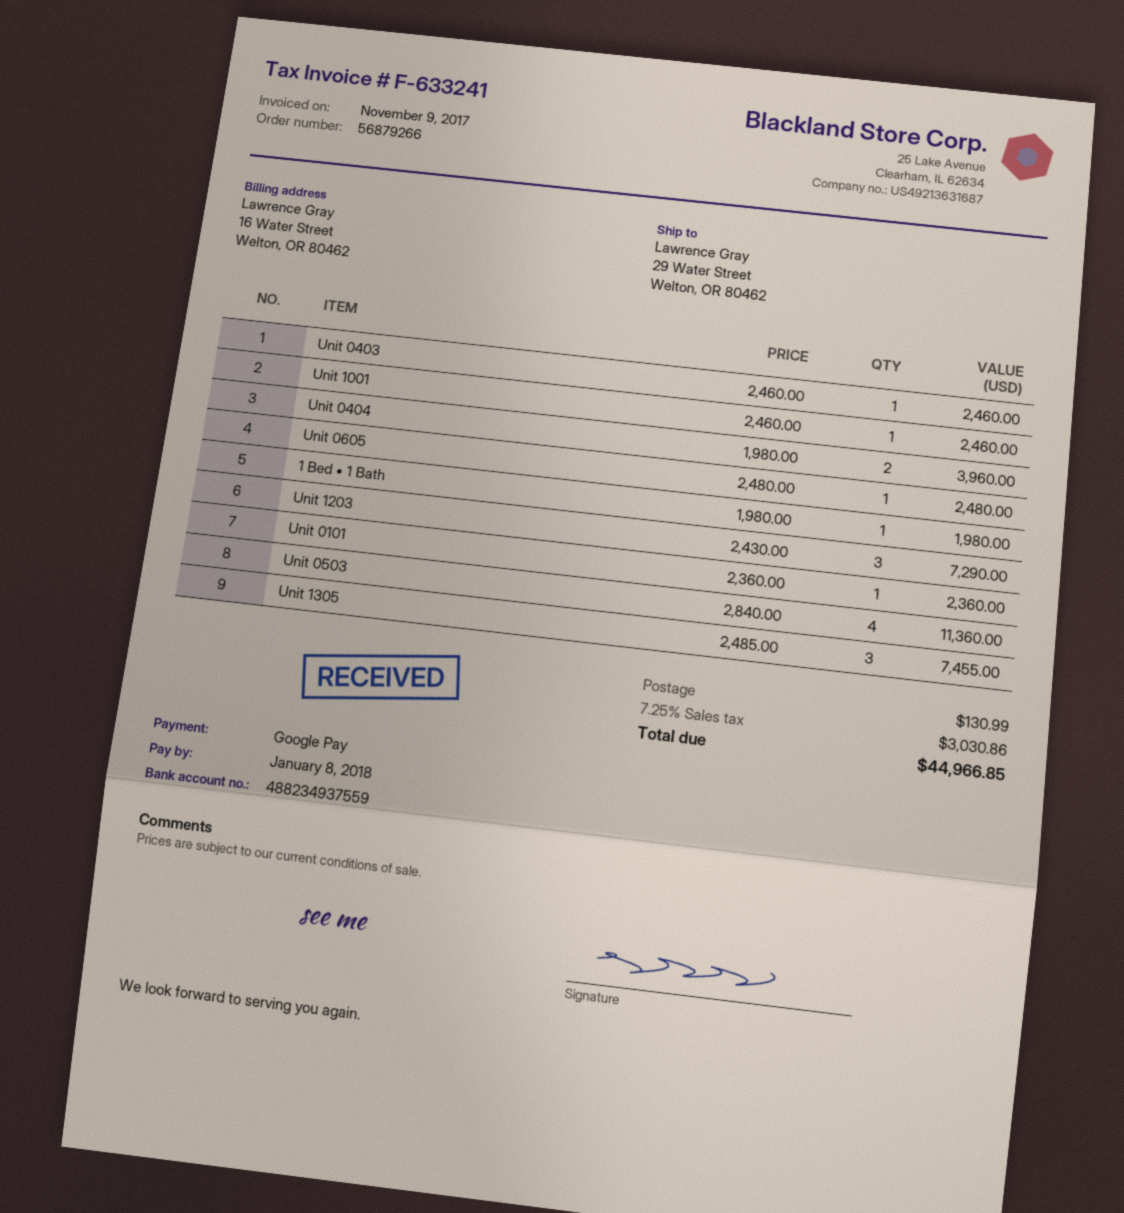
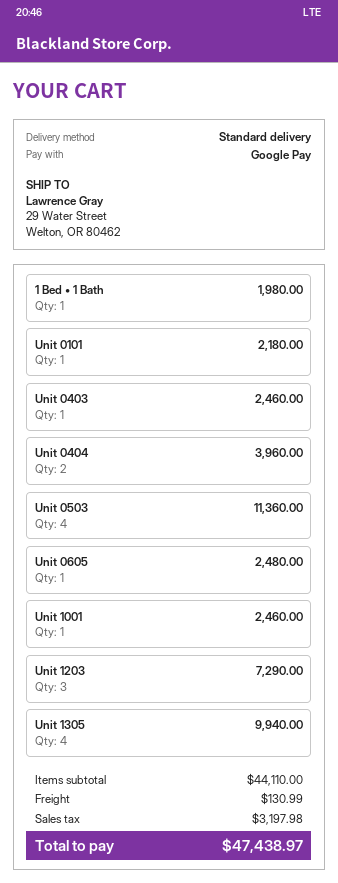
Unit 0101: 1 for 2360.00 -> 1 for 2180.00
Unit 1305: 3 for 7455.00 -> 4 for 9940.00
tax: 3030.86 -> 3197.98
total: 44966.85 -> 47438.97

